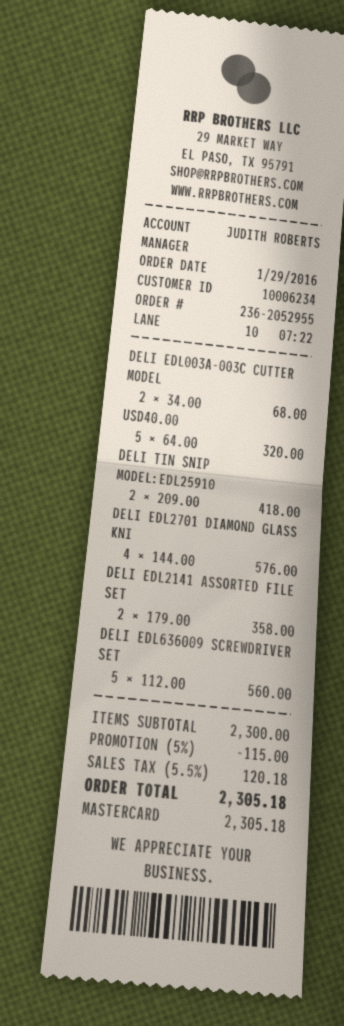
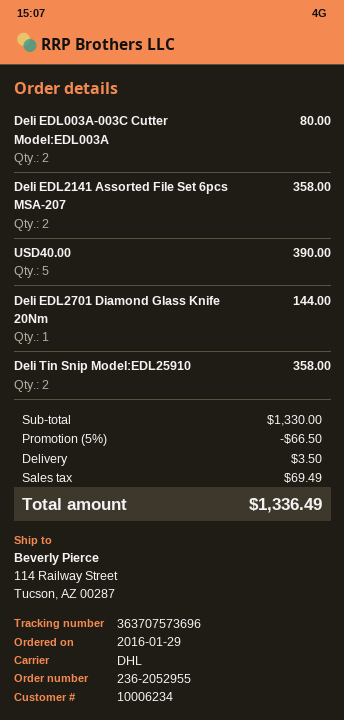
DELI EDL003A-003C CUTTER MODEL: 2 for 68.00 -> 2 for 80.00
USD40.00: 5 for 320.00 -> 5 for 390.00
DELI TIN SNIP MODEL:EDL25910: 2 for 418.00 -> 2 for 358.00
DELI EDL2701 DIAMOND GLASS KNI: 4 for 576.00 -> 1 for 144.00
DELI EDL636009 SCREWDRIVER SET: 5 for 560.00 -> none
subtotal: 2300.00 -> 1330.00
discount: 5% = 115.00 -> 5% = 66.50
shipping: none -> 3.50
tax: 120.18 -> 69.49
total: 2305.18 -> 1336.49

